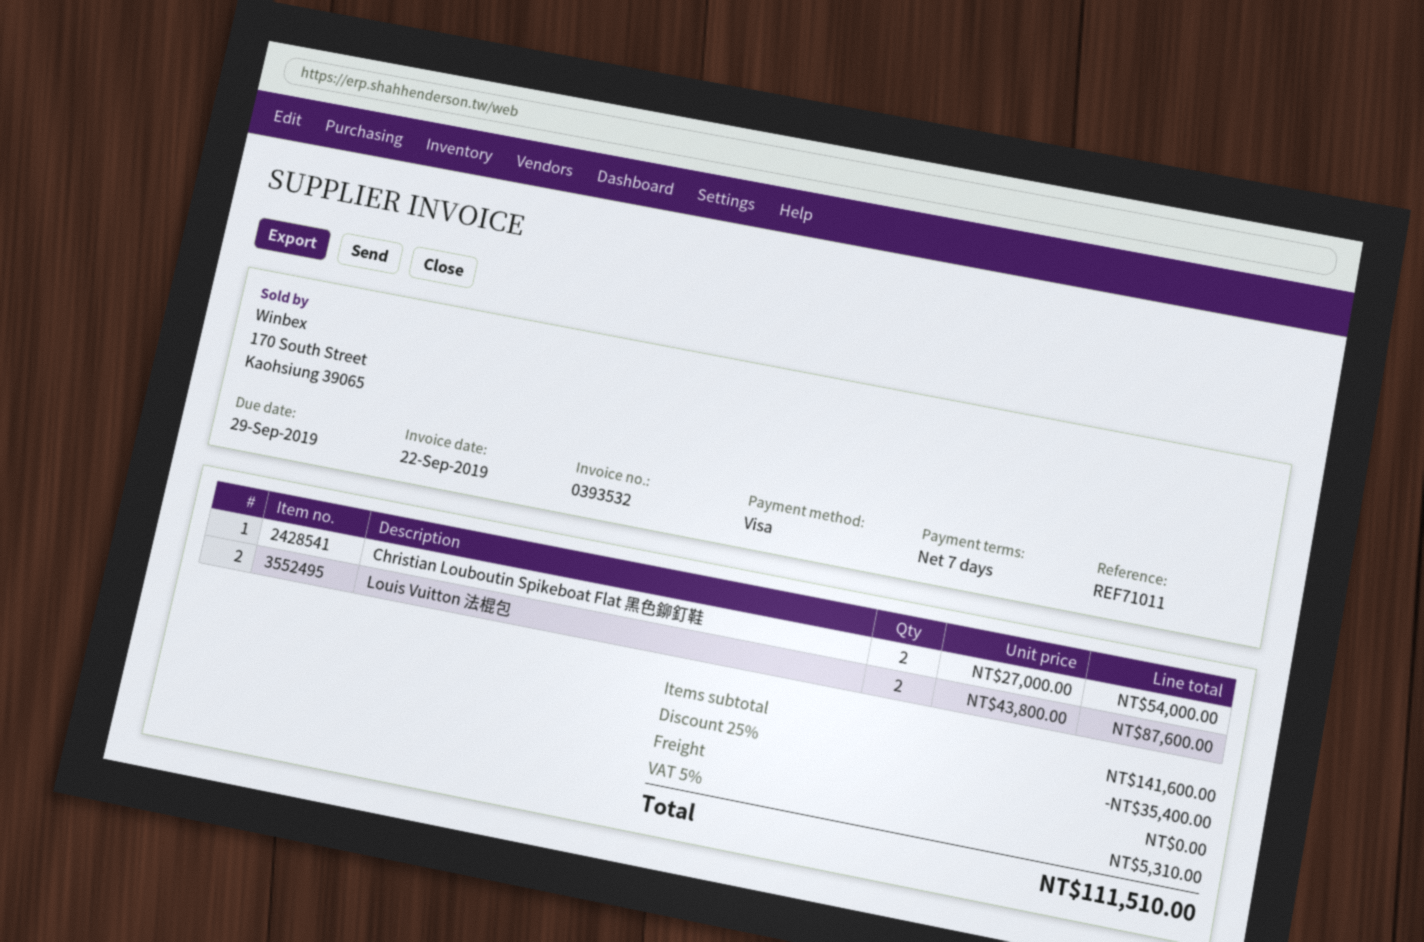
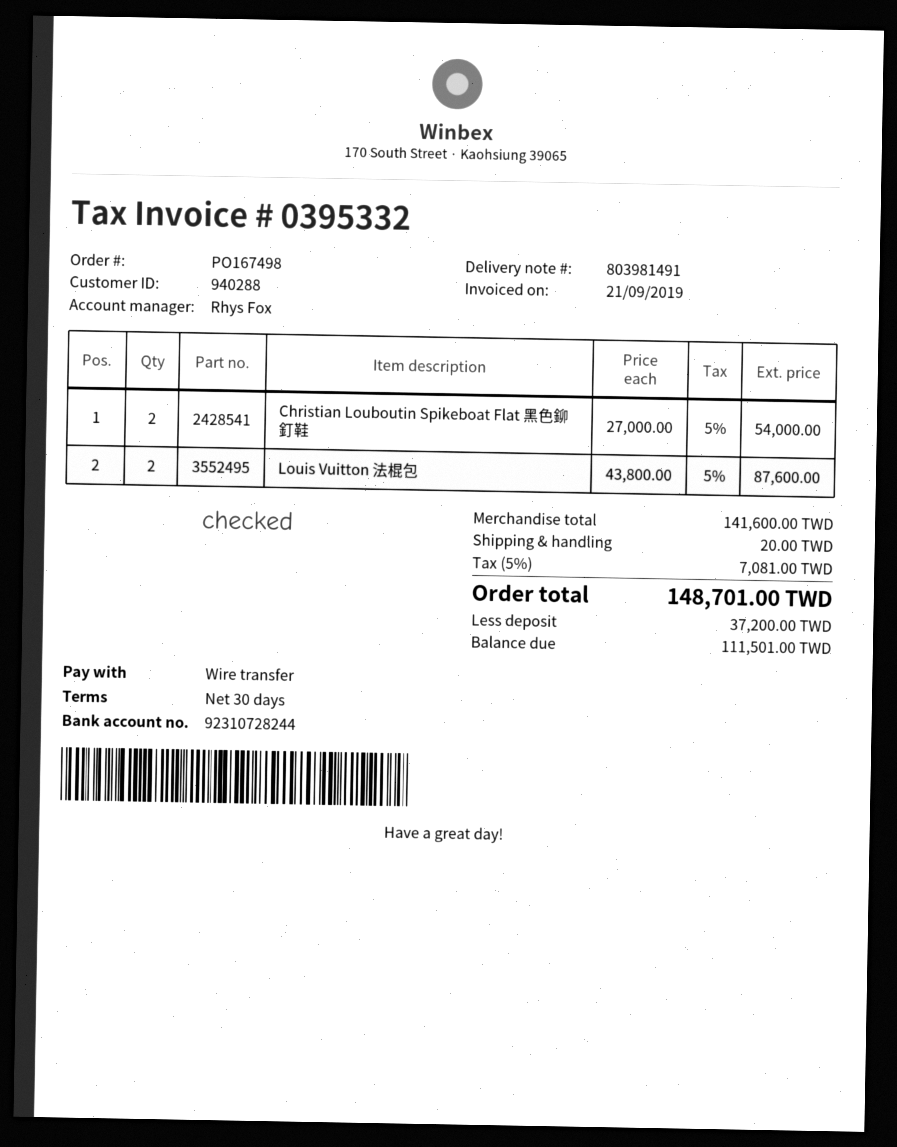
invoice number: 0393532 -> 0395332
invoice date: 2019-09-22 -> 2019-09-21
payment terms: 7 days -> 30 days
payment method: Visa -> bank transfer
discount: 25% = 35400.00 -> none
shipping: 0.00 -> 20.00
tax: 5% = 5310.00 -> 5% = 7081.00
total: 111510.00 -> 148701.00

